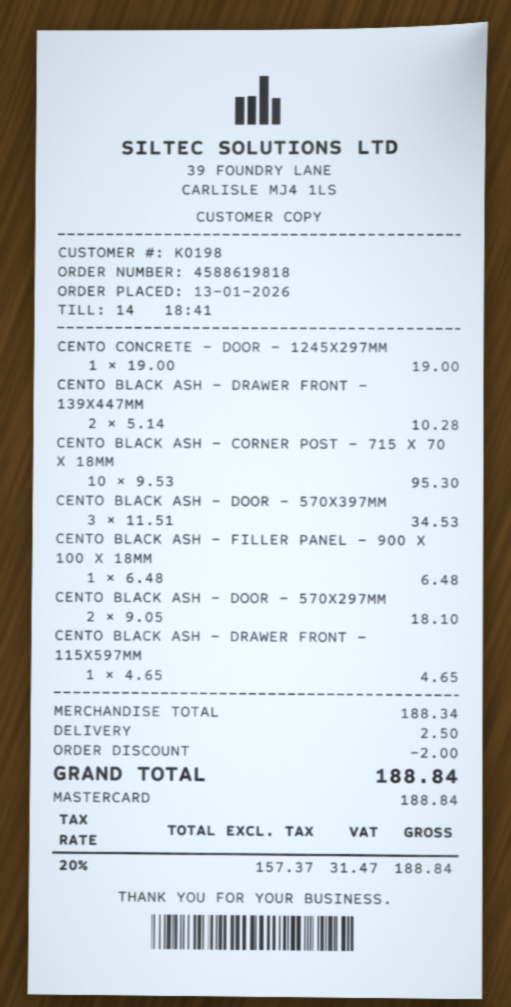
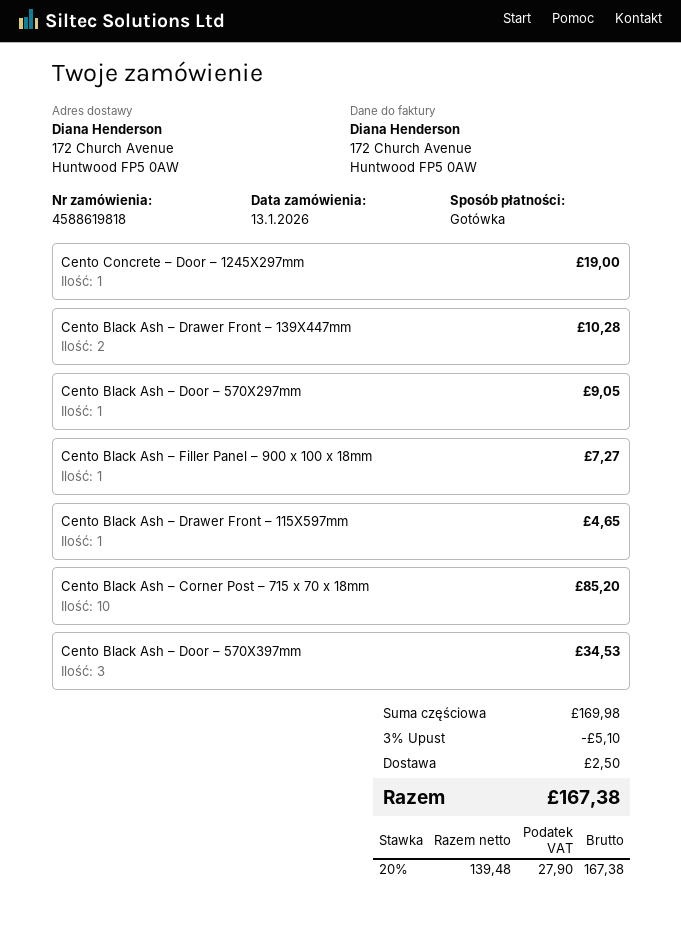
payment method: Mastercard -> cash
CENTO BLACK ASH – CORNER POST – 715 X 70 X 18MM: 10 for 95.30 -> 10 for 85.20
CENTO BLACK ASH – FILLER PANEL – 900 X 100 X 18MM: 1 for 6.48 -> 1 for 7.27
CENTO BLACK ASH – DOOR – 570X297MM: 2 for 18.10 -> 1 for 9.05
subtotal: 188.34 -> 169.98
discount: 2.00 -> 5.10
net: 157.37 -> 139.48
tax: 20% = 31.47 -> 20% = 27.90
total: 188.84 -> 167.38

